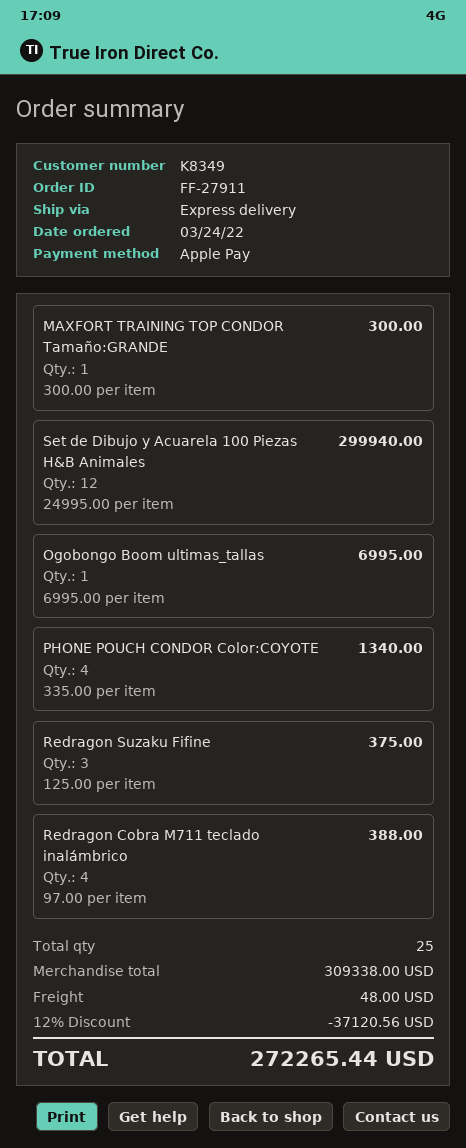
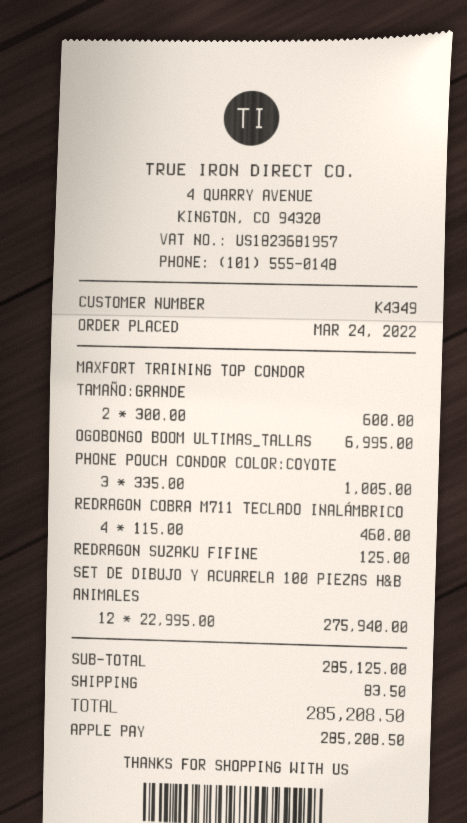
customer number: K8349 -> K4349
MAXFORT TRAINING TOP CONDOR Tamaño:GRANDE: 1 x 300.00 = 300.00 -> 2 x 300.00 = 600.00
Set de Dibujo y Acuarela 100 Piezas H&B Animales: 12 x 24995.00 = 299940.00 -> 12 x 22995.00 = 275940.00
PHONE POUCH CONDOR Color:COYOTE: 4 x 335.00 = 1340.00 -> 3 x 335.00 = 1005.00
Redragon Suzaku Fifine: 3 x 125.00 = 375.00 -> 1 x 125.00 = 125.00
Redragon Cobra M711 teclado inalámbrico: 4 x 97.00 = 388.00 -> 4 x 115.00 = 460.00
subtotal: 309338.00 -> 285125.00
discount: 12% = 37120.56 -> none
shipping: 48.00 -> 83.50
total: 272265.44 -> 285208.50

